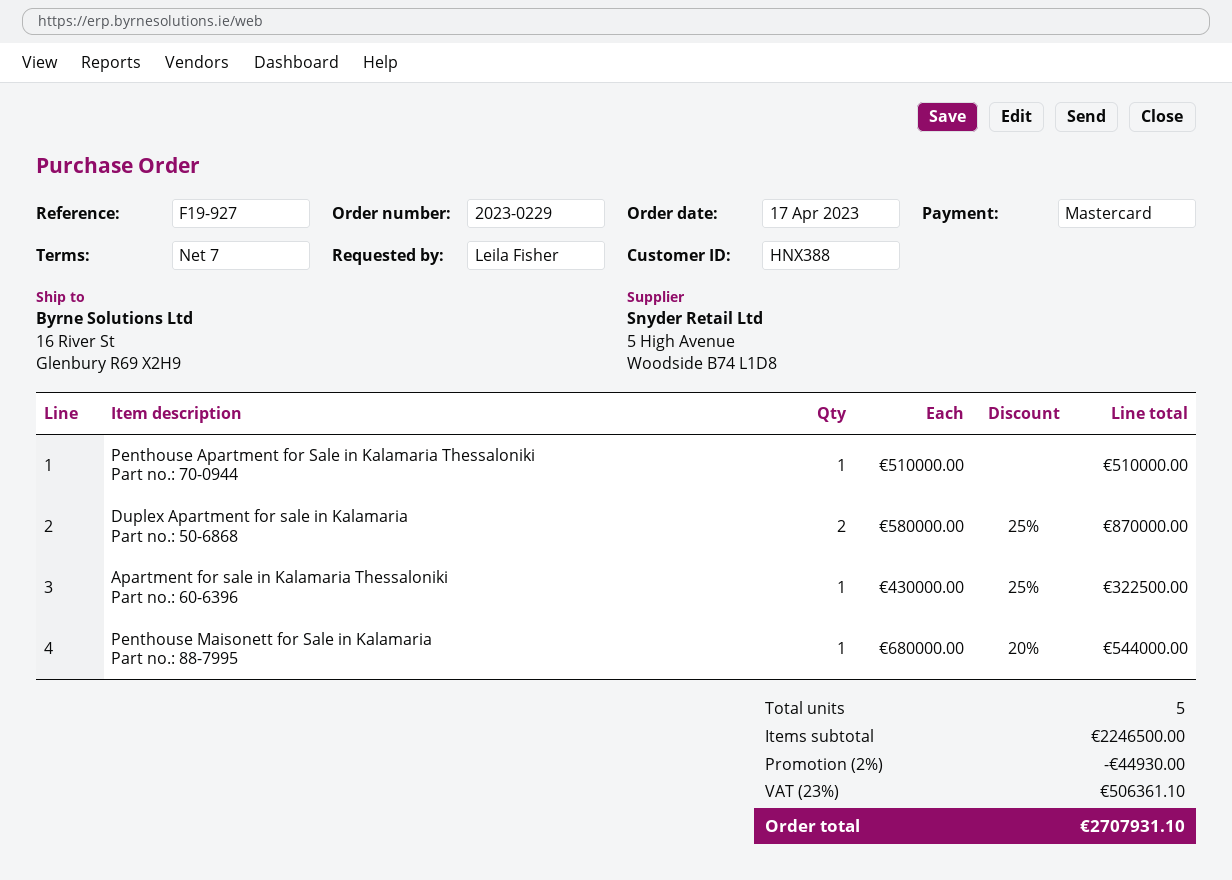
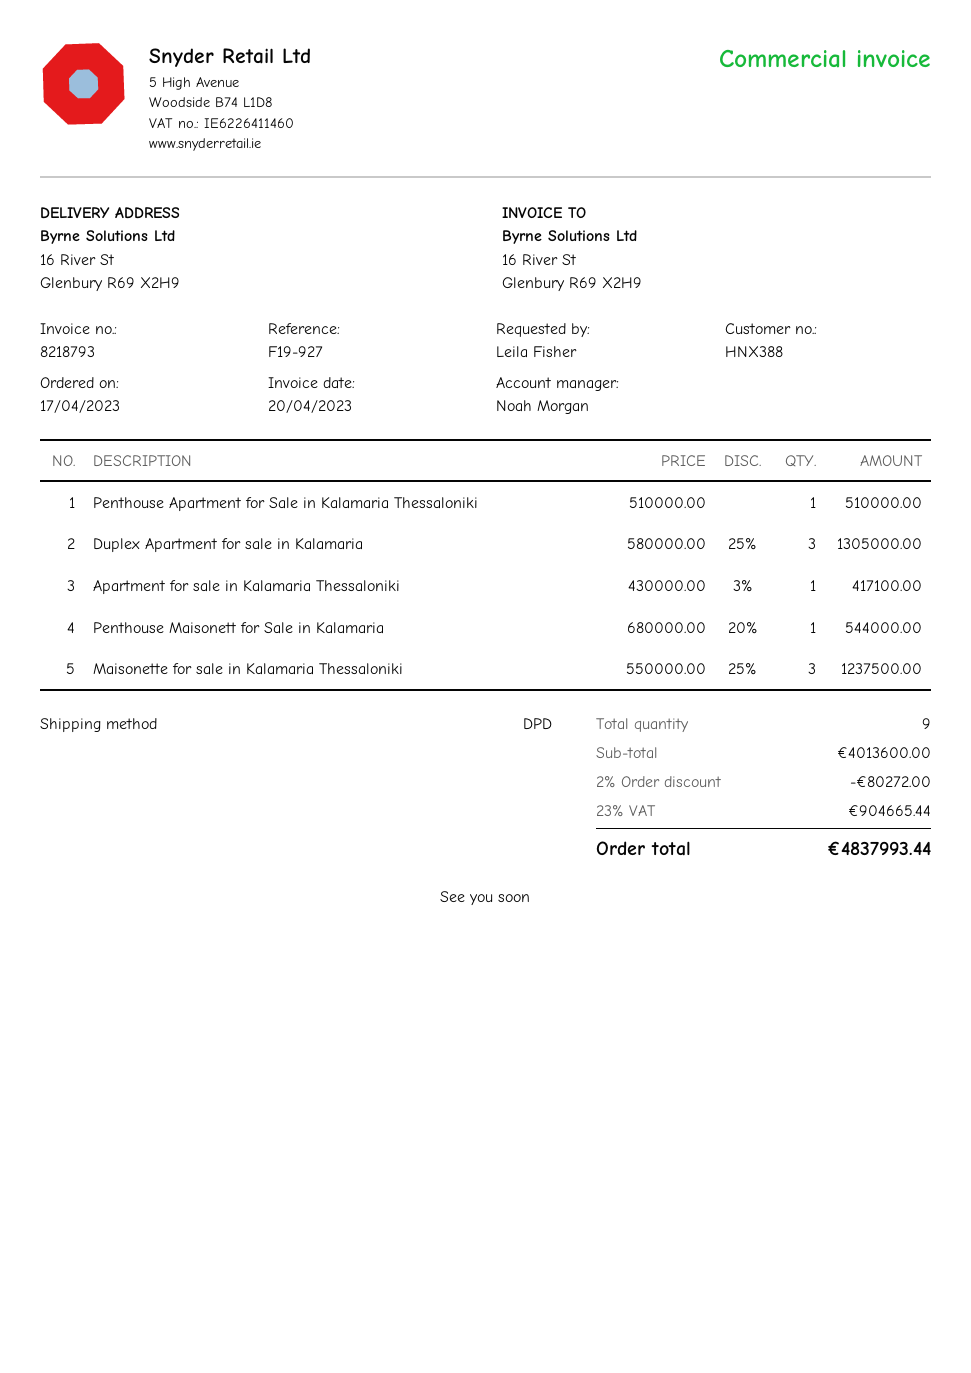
Duplex Apartment for sale in Kalamaria: 2 x 580000.00 - 25% = 870000.00 -> 3 x 580000.00 - 25% = 1305000.00
Apartment for sale in Kalamaria Thessaloniki: 1 x 430000.00 - 25% = 322500.00 -> 1 x 430000.00 - 3% = 417100.00
Maisonette for sale in Kalamaria Thessaloniki: none -> 3 x 550000.00 - 25% = 1237500.00
total quantity: 5 -> 9
subtotal: 2246500.00 -> 4013600.00
discount: 2% = 44930.00 -> 2% = 80272.00
tax: 23% = 506361.10 -> 23% = 904665.44
total: 2707931.10 -> 4837993.44

